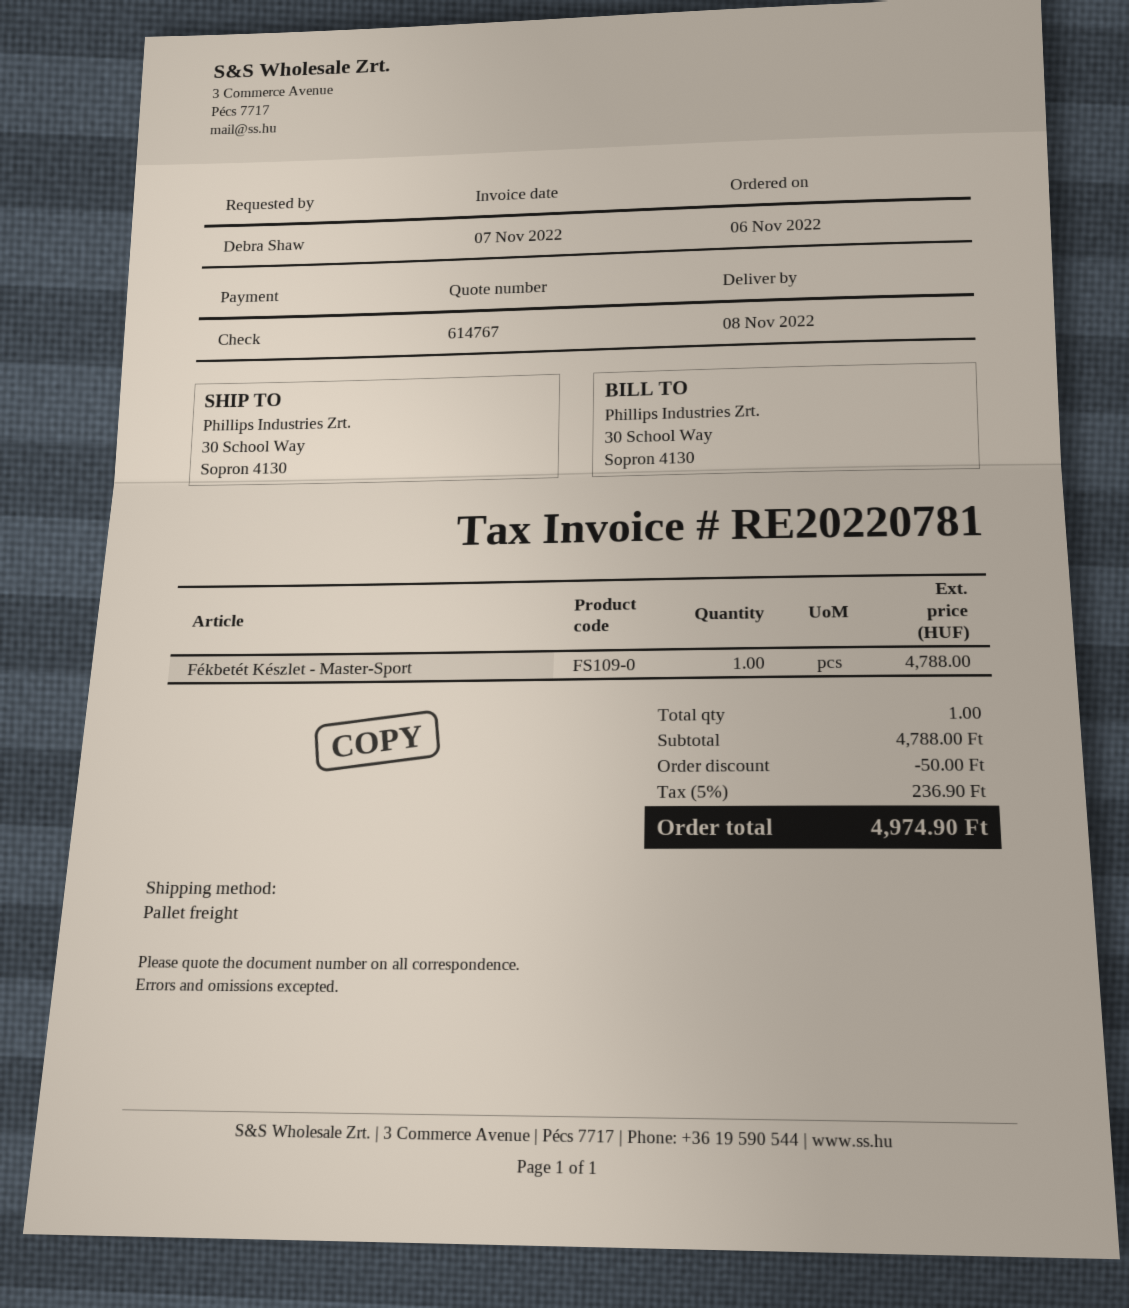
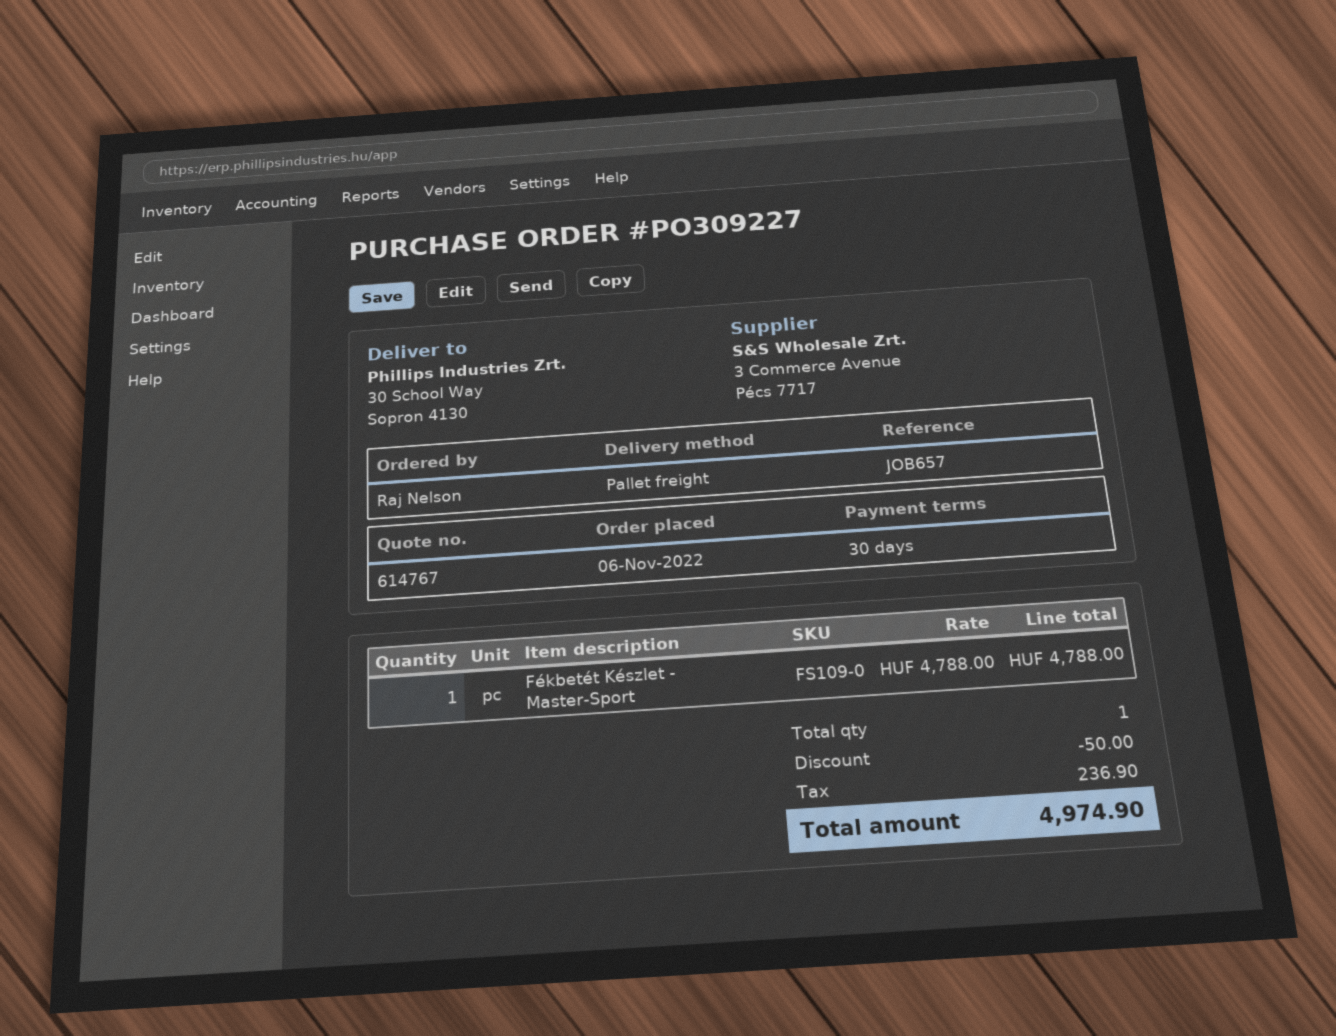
ordered by: Debra Shaw -> Raj Nelson

